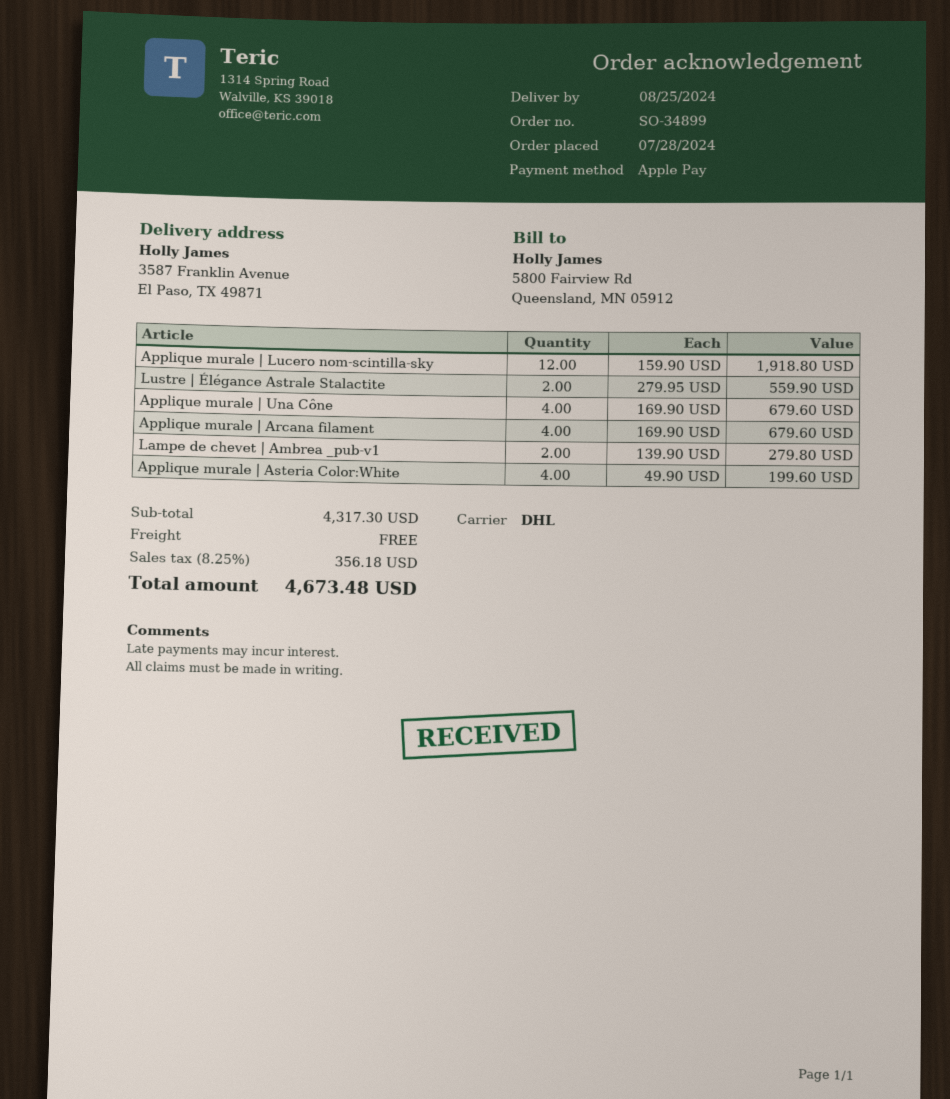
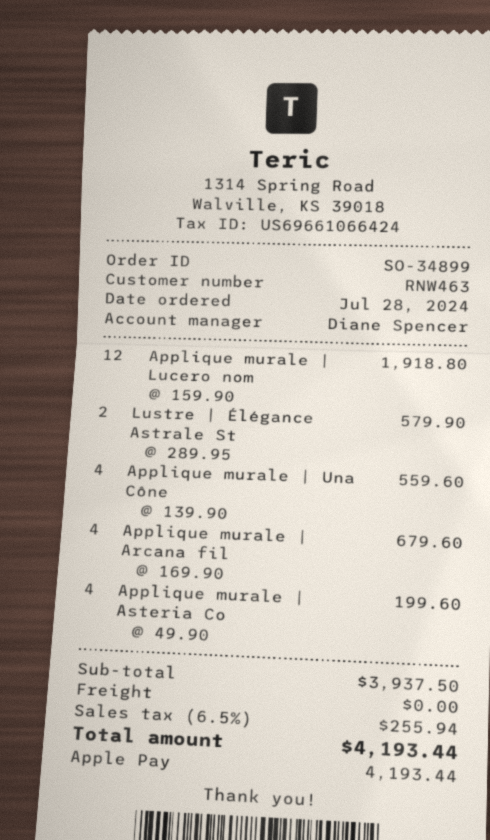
Lustre | Élégance Astrale Stalactite: 2 x 279.95 = 559.90 -> 2 x 289.95 = 579.90
Applique murale | Una Cône: 4 x 169.90 = 679.60 -> 4 x 139.90 = 559.60
Lampe de chevet | Ambrea _pub-v1: 2 x 139.90 = 279.80 -> none
subtotal: 4317.30 -> 3937.50
tax: 8.25% = 356.18 -> 6.5% = 255.94
total: 4673.48 -> 4193.44

